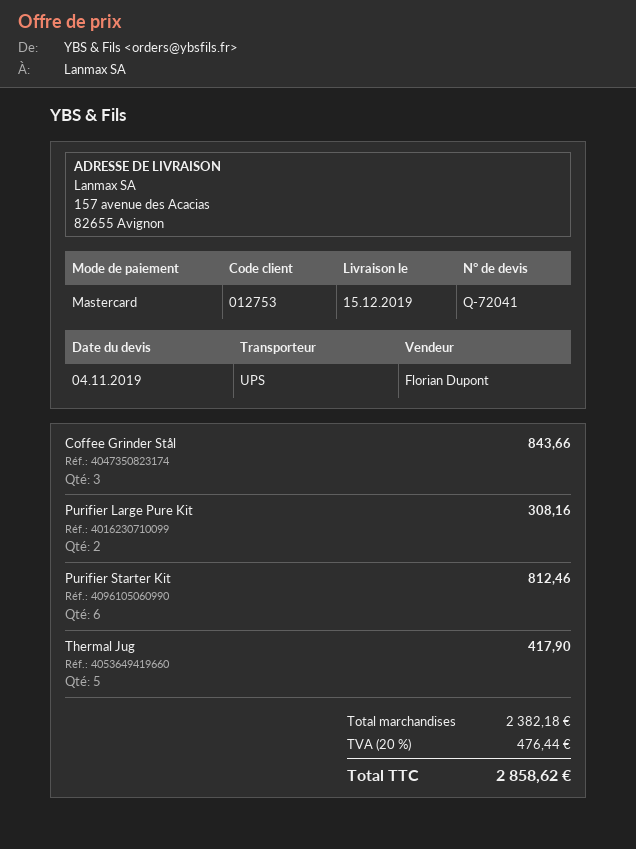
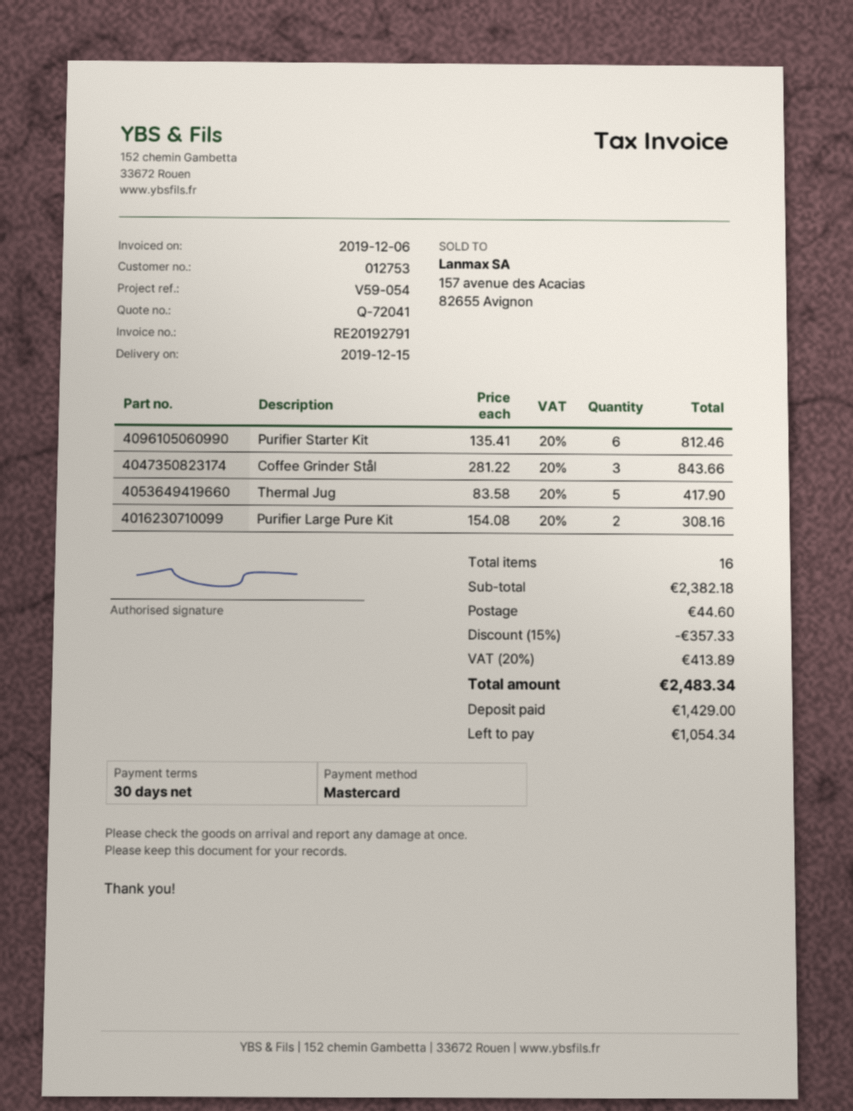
discount: none -> 15% = 357.33
shipping: none -> 44.60
tax: 20% = 476.44 -> 20% = 413.89
total: 2858.62 -> 2483.34

